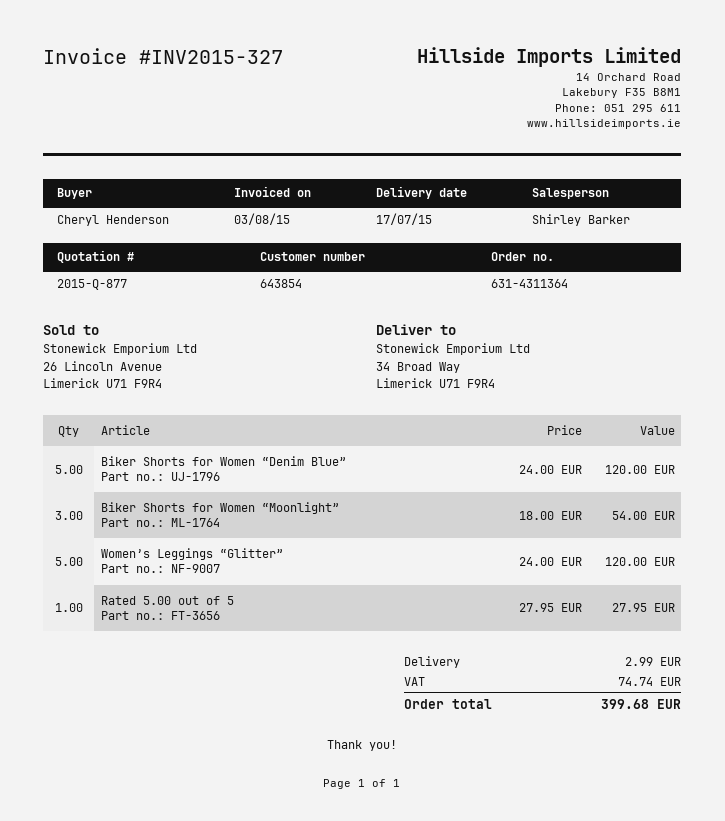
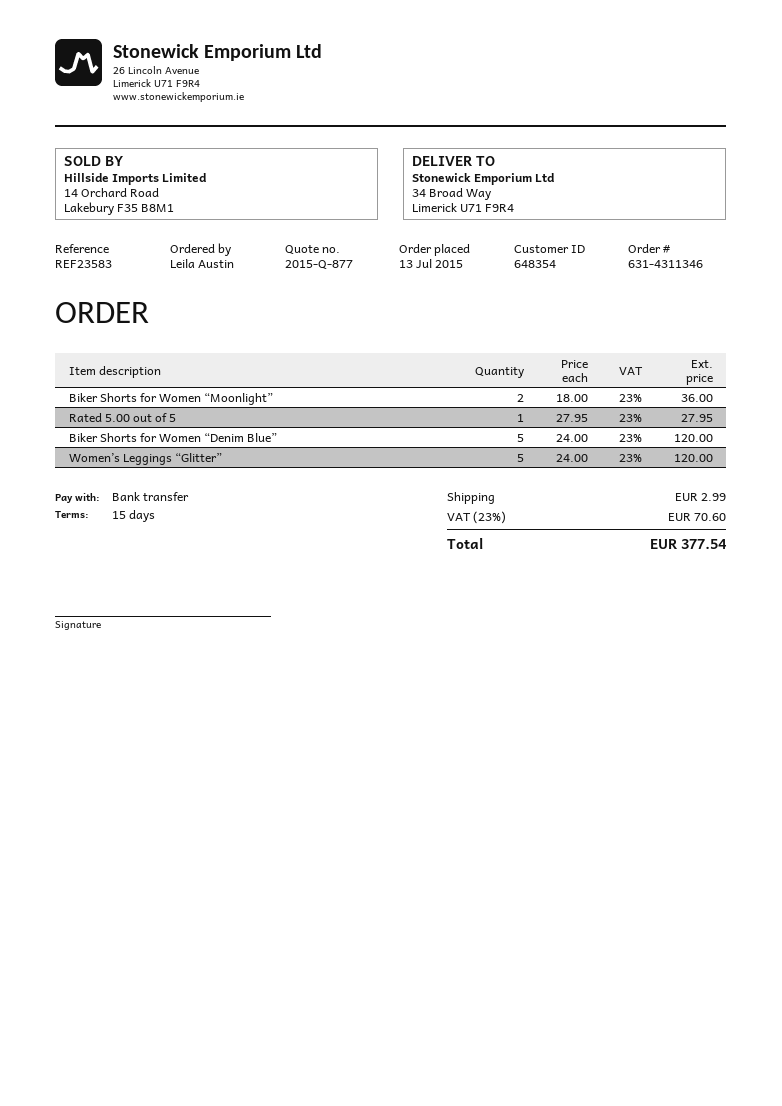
order number: 631-4311364 -> 631-4311346
customer number: 643854 -> 648354
ordered by: Cheryl Henderson -> Leila Austin
Biker Shorts for Women “Moonlight”: 3 x 18.00 = 54.00 -> 2 x 18.00 = 36.00
tax: 74.74 -> 70.60
total: 399.68 -> 377.54

